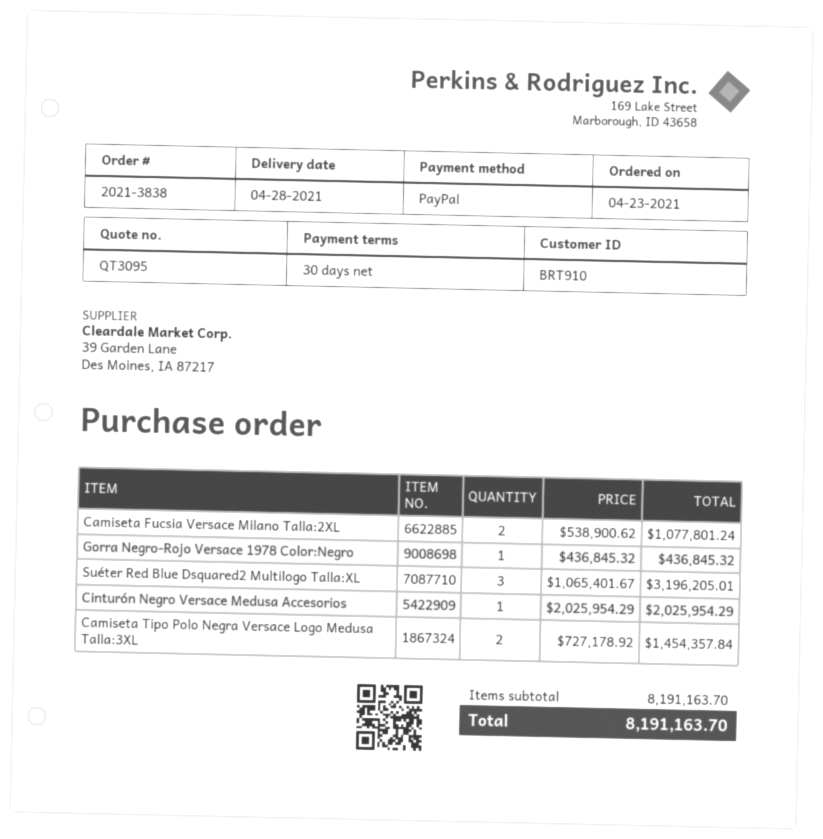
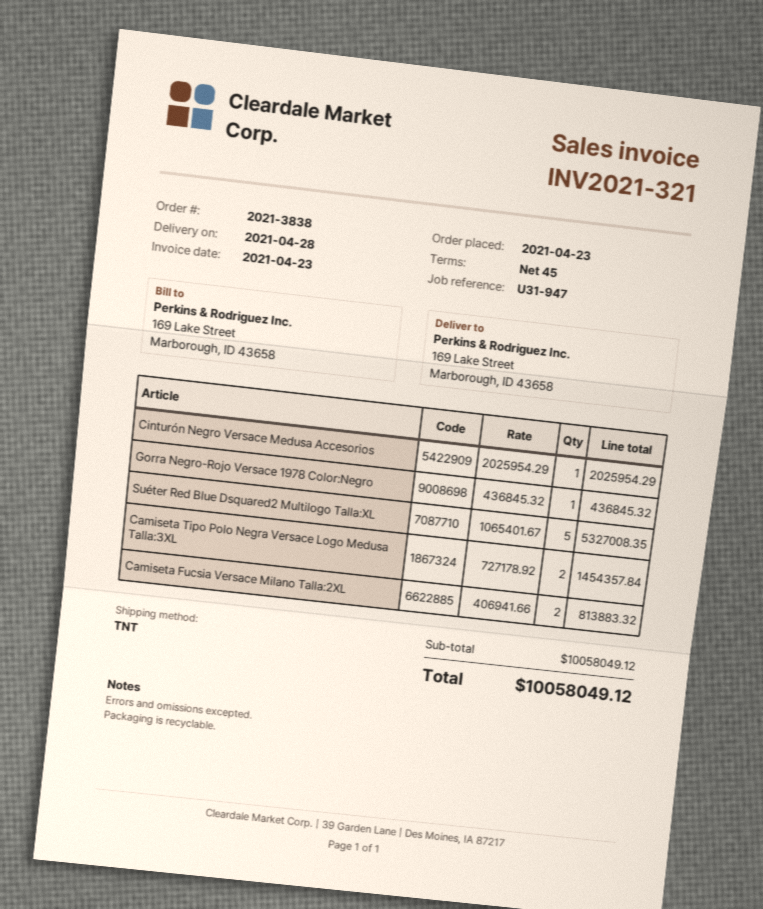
payment terms: 30 days -> 45 days
Camiseta Fucsia Versace Milano Talla:2XL: 2 x 538900.62 = 1077801.24 -> 2 x 406941.66 = 813883.32
Suéter Red Blue Dsquared2 Multilogo Talla:XL: 3 x 1065401.67 = 3196205.01 -> 5 x 1065401.67 = 5327008.35
subtotal: 8191163.70 -> 10058049.12
total: 8191163.70 -> 10058049.12

